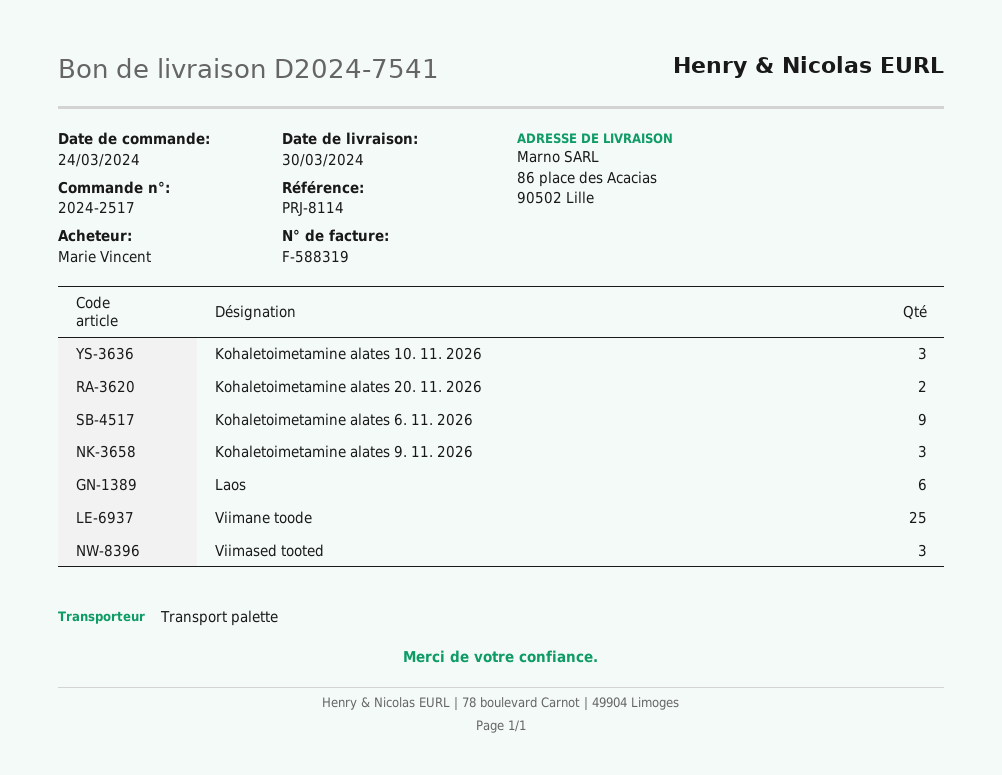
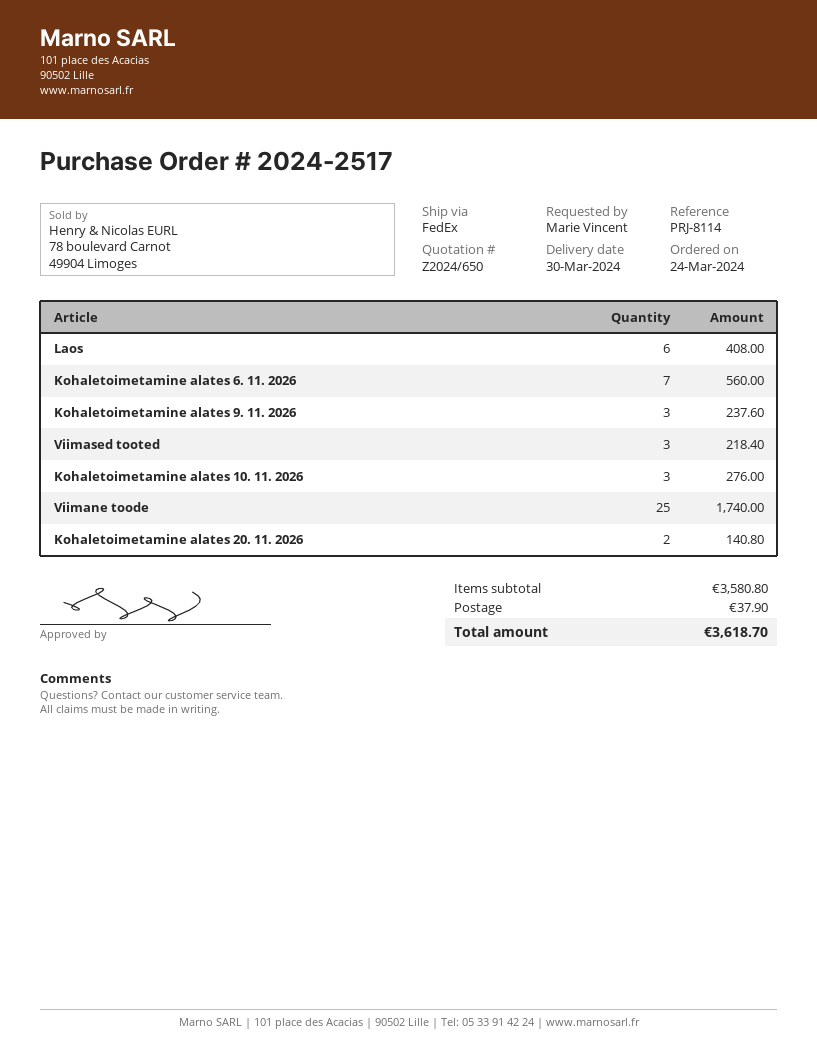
shipping method: pallet freight -> FedEx
Kohaletoimetamine alates 6. 11. 2026: 9 -> 7

